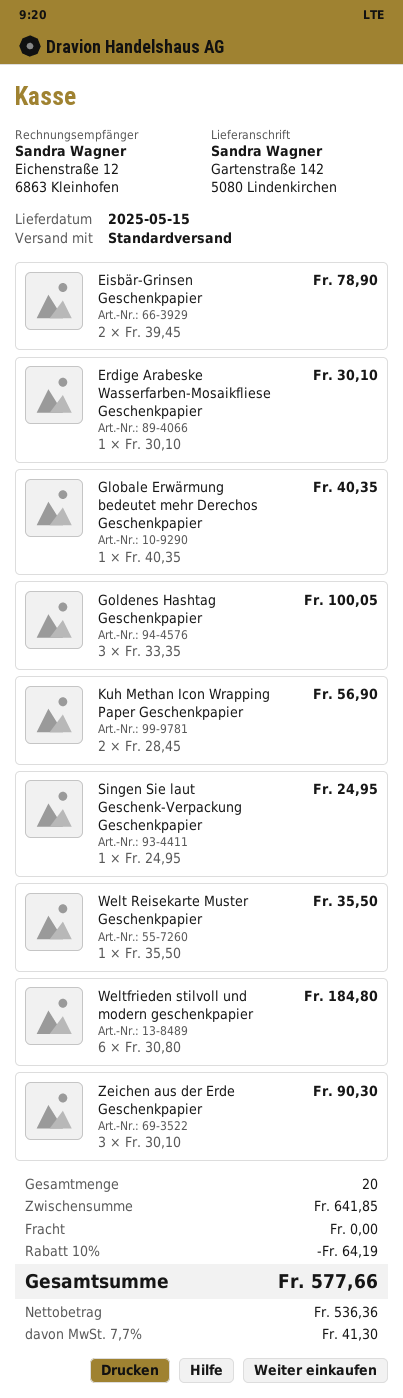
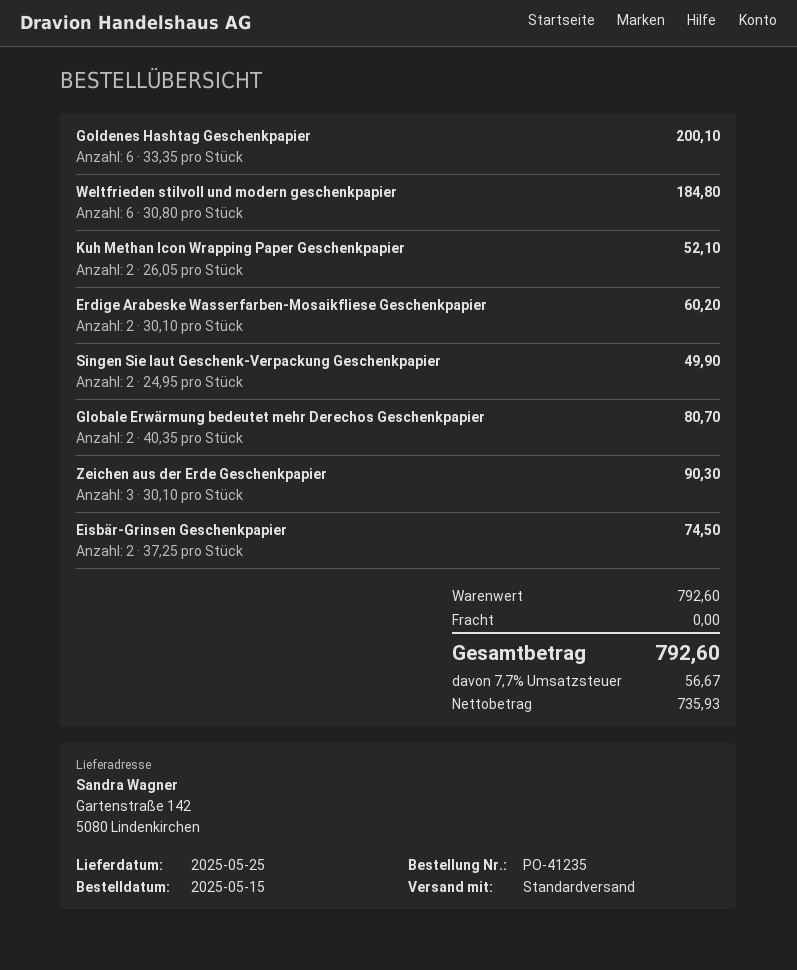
delivery date: 2025-05-15 -> 2025-05-25
Eisbär-Grinsen Geschenkpapier: 2 x 39.45 = 78.90 -> 2 x 37.25 = 74.50
Erdige Arabeske Wasserfarben-Mosaikfliese Geschenkpapier: 1 x 30.10 = 30.10 -> 2 x 30.10 = 60.20
Globale Erwärmung bedeutet mehr Derechos Geschenkpapier: 1 x 40.35 = 40.35 -> 2 x 40.35 = 80.70
Goldenes Hashtag Geschenkpapier: 3 x 33.35 = 100.05 -> 6 x 33.35 = 200.10
Kuh Methan Icon Wrapping Paper Geschenkpapier: 2 x 28.45 = 56.90 -> 2 x 26.05 = 52.10
Singen Sie laut Geschenk-Verpackung Geschenkpapier: 1 x 24.95 = 24.95 -> 2 x 24.95 = 49.90
Welt Reisekarte Muster Geschenkpapier: 1 x 35.50 = 35.50 -> none
subtotal: 641.85 -> 792.60
discount: 10% = 64.19 -> none
net: 536.36 -> 735.93
tax: 7.7% = 41.30 -> 7.7% = 56.67
total: 577.66 -> 792.60

